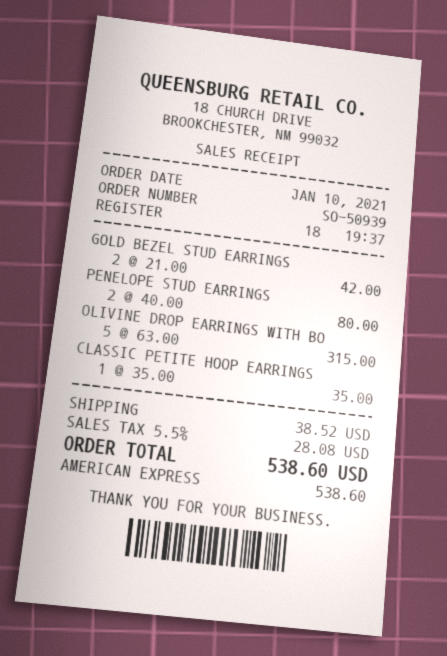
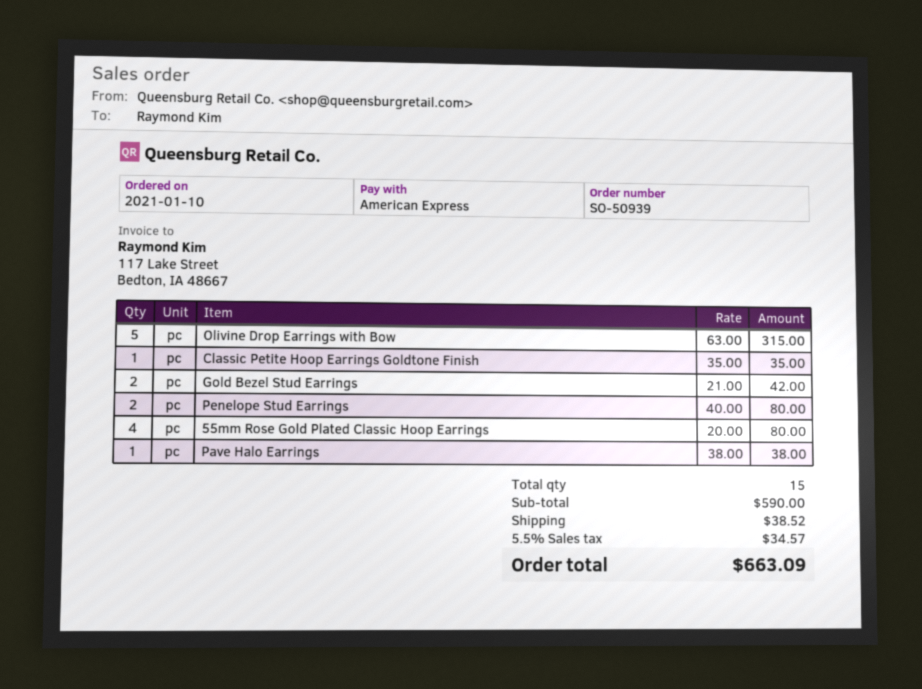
55mm Rose Gold Plated Classic Hoop Earrings: none -> 4 x 20.00 = 80.00
Pave Halo Earrings: none -> 1 x 38.00 = 38.00
tax: 5.5% = 28.08 -> 5.5% = 34.57
total: 538.60 -> 663.09

